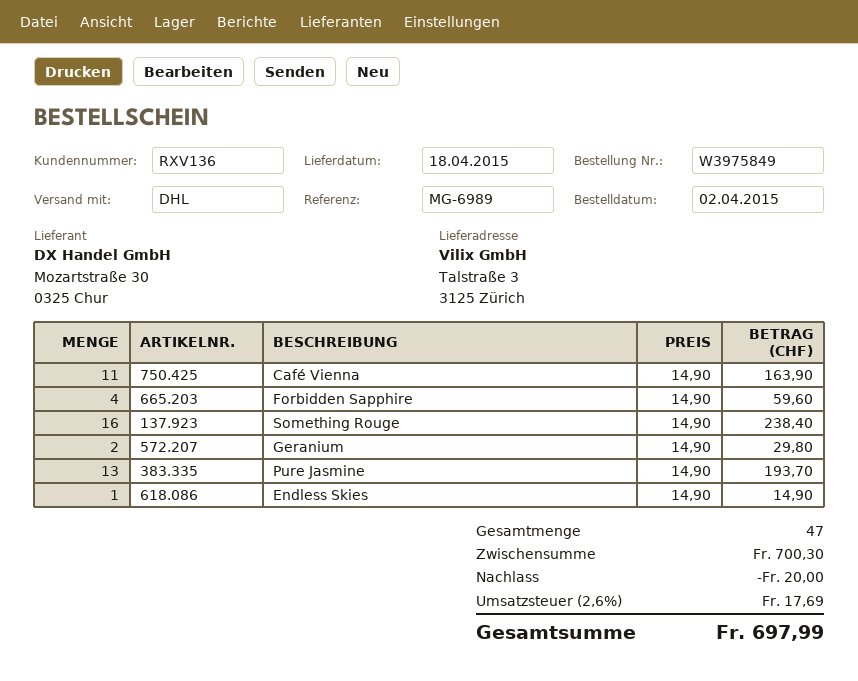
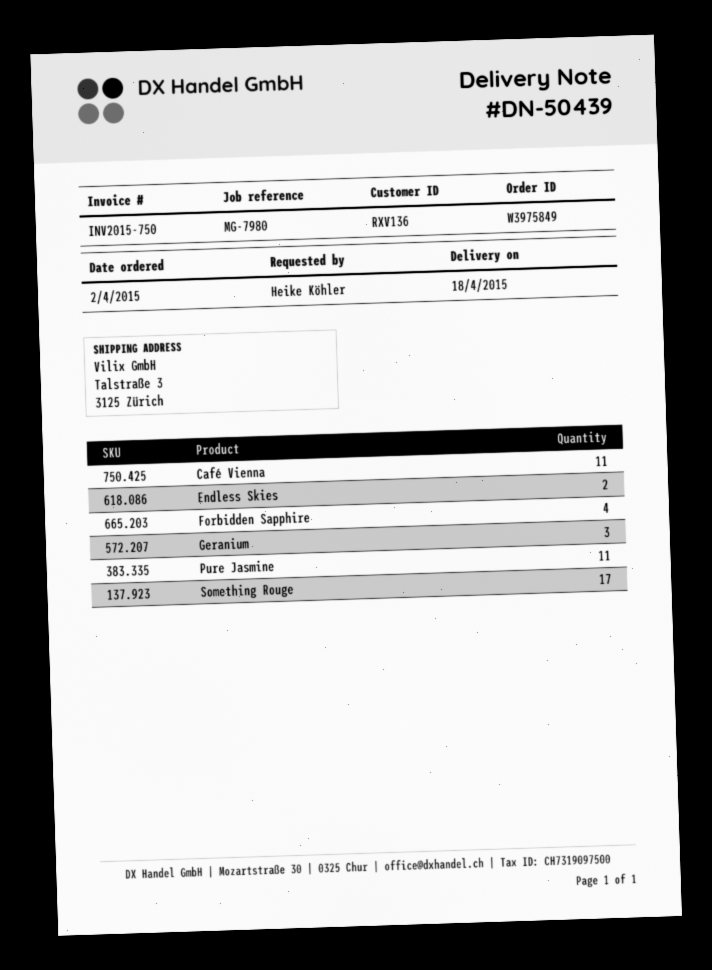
reference: MG-6989 -> MG-7980
Something Rouge: 16 -> 17
Geranium: 2 -> 3
Pure Jasmine: 13 -> 11
Endless Skies: 1 -> 2

